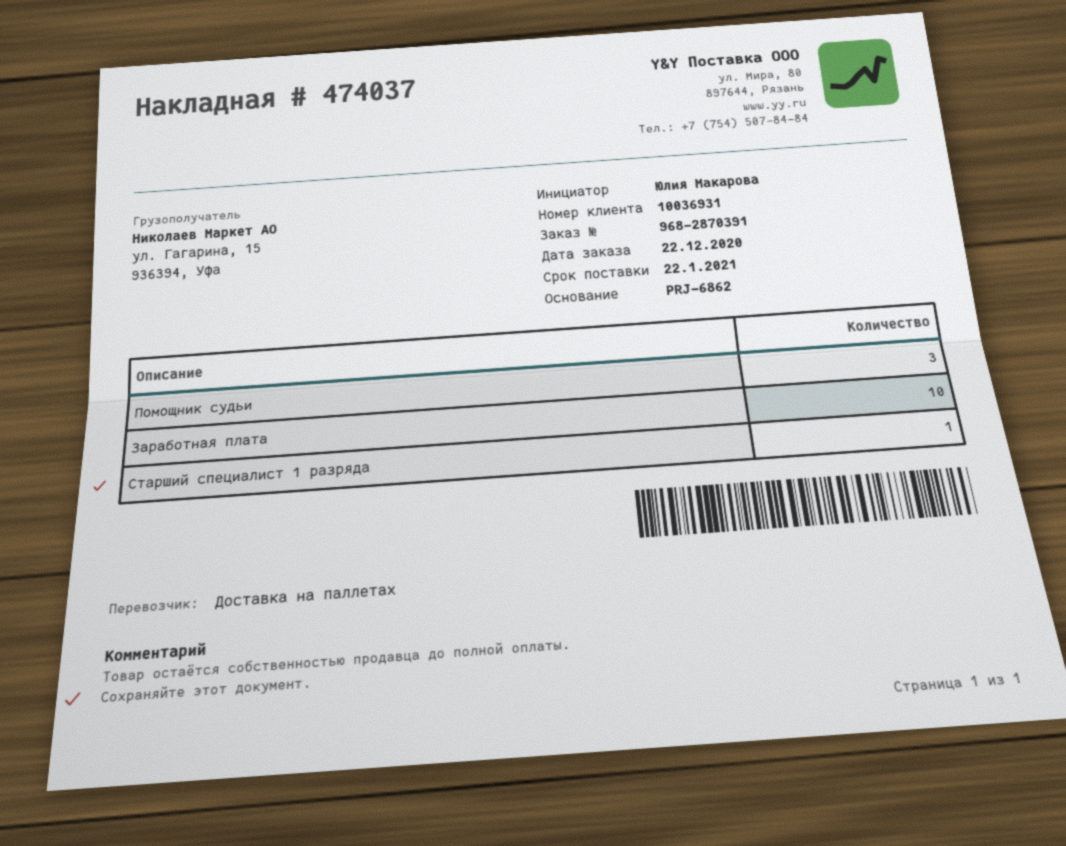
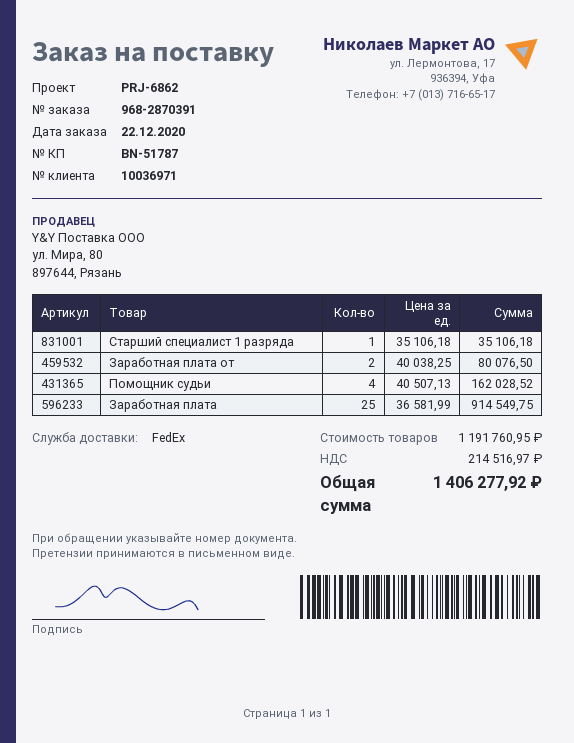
customer number: 10036931 -> 10036971
shipping method: pallet freight -> FedEx
Помощник судьи: 3 -> 4
Заработная плата: 10 -> 25
Заработная плата от: none -> 2

